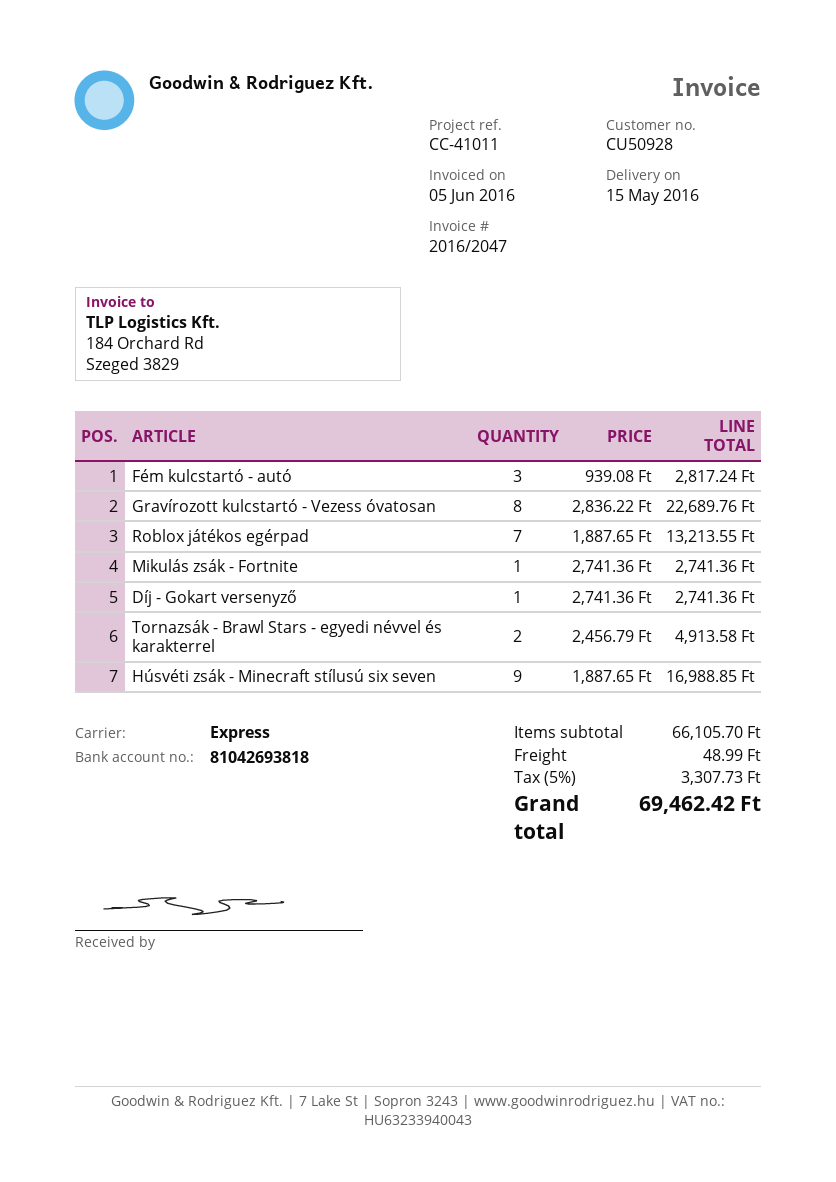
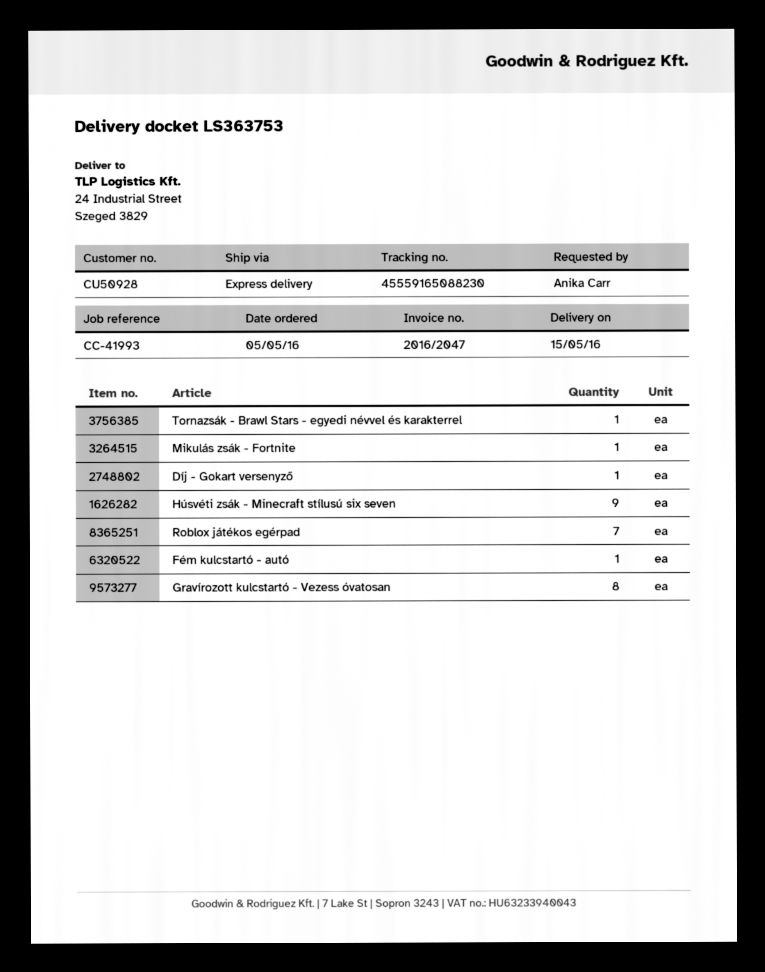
reference: CC-41011 -> CC-41993
Fém kulcstartó - autó: 3 -> 1
Tornazsák - Brawl Stars - egyedi névvel és karakterrel: 2 -> 1

